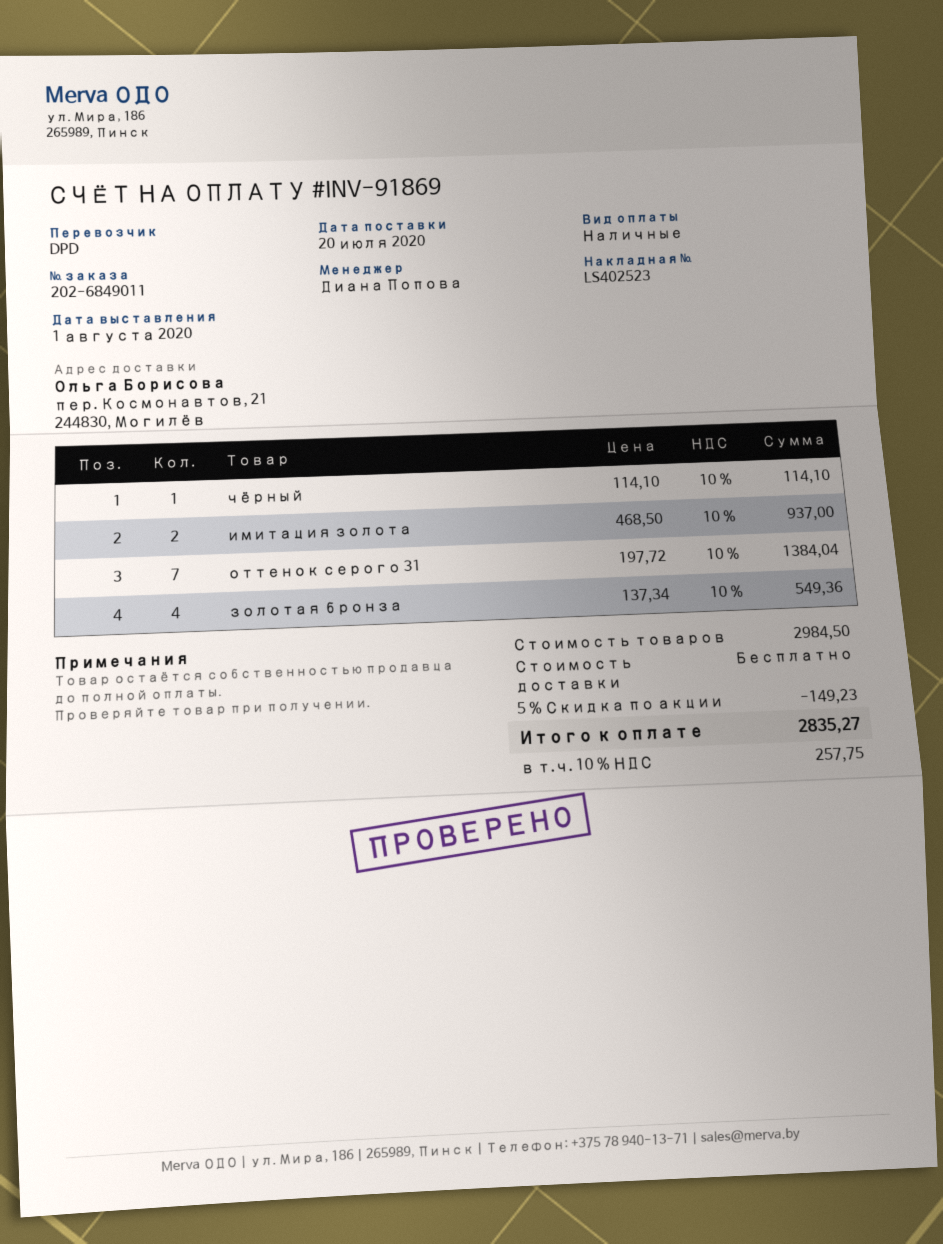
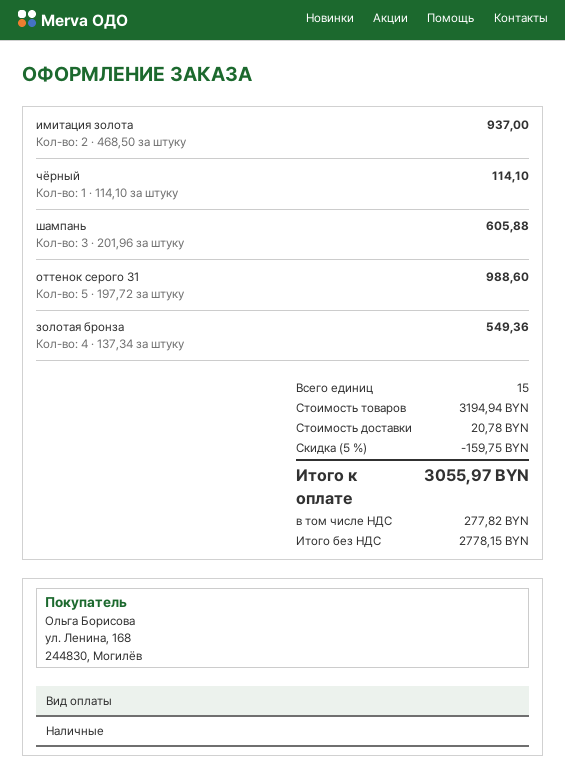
оттенок серого 31: 7 x 197.72 = 1384.04 -> 5 x 197.72 = 988.60
шампань: none -> 3 x 201.96 = 605.88
subtotal: 2984.50 -> 3194.94
discount: 5% = 149.23 -> 5% = 159.75
shipping: 0.00 -> 20.78
tax: 257.75 -> 277.82
total: 2835.27 -> 3055.97

